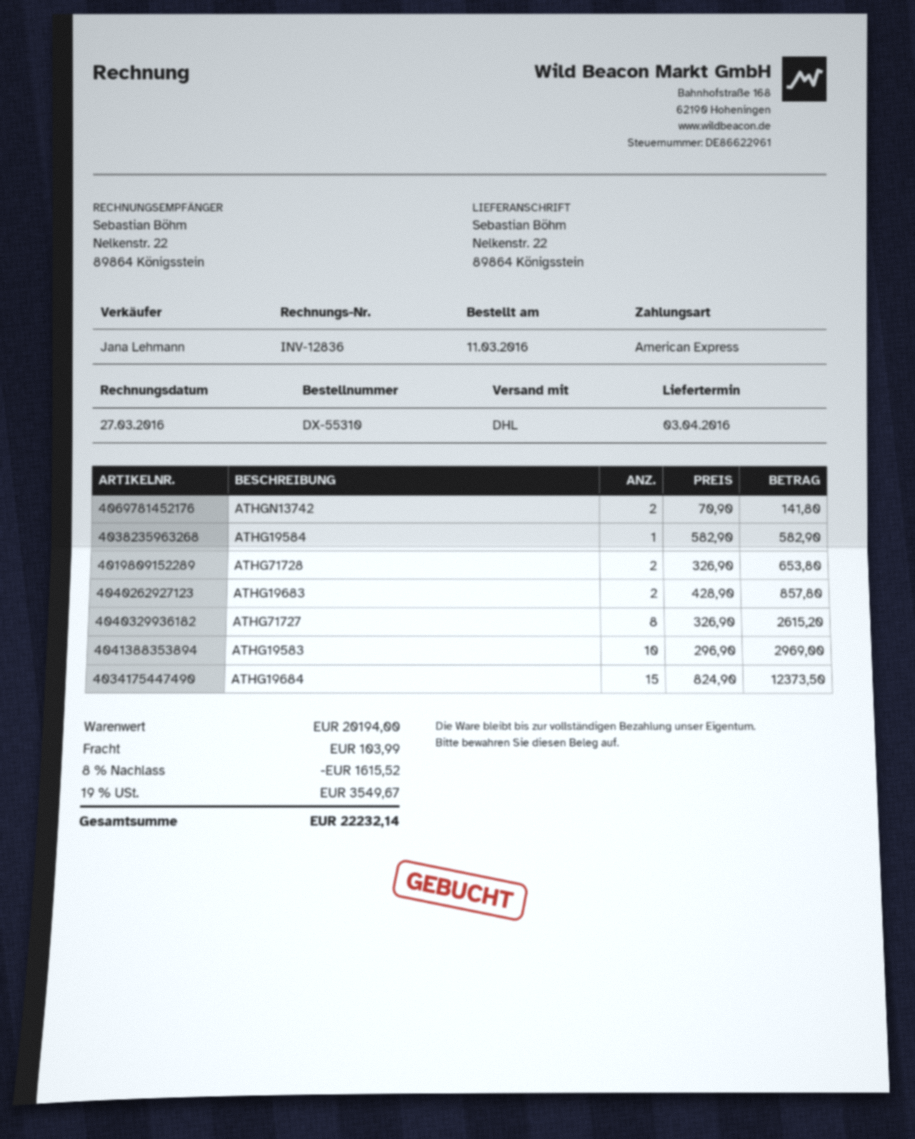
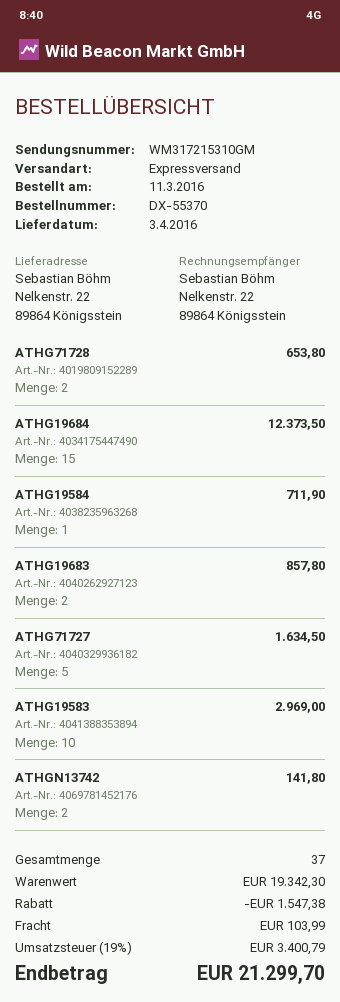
order number: DX-55310 -> DX-55370
shipping method: DHL -> express
ATHG19584: 1 for 582.90 -> 1 for 711.90
ATHG71727: 8 for 2615.20 -> 5 for 1634.50
subtotal: 20194.00 -> 19342.30
discount: 1615.52 -> 1547.38
tax: 19% = 3549.67 -> 19% = 3400.79
total: 22232.14 -> 21299.70

